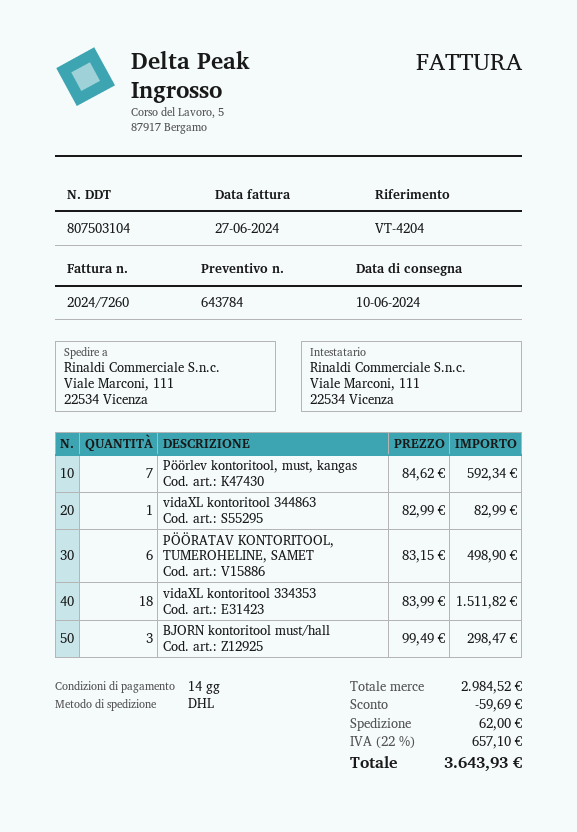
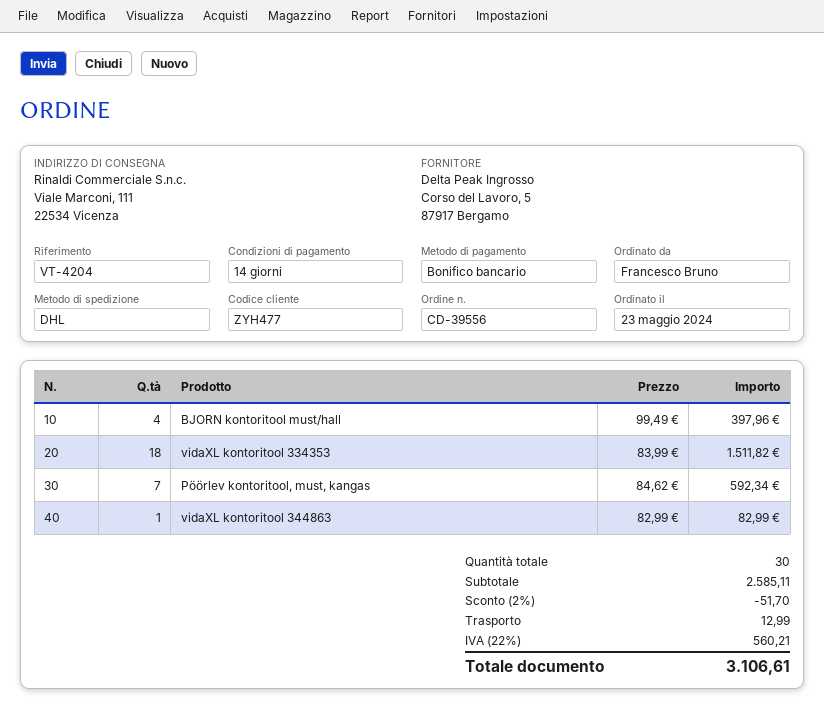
PÖÖRATAV KONTORITOOL, TUMEROHELINE, SAMET: 6 x 83.15 = 498.90 -> none
BJORN kontoritool must/hall: 3 x 99.49 = 298.47 -> 4 x 99.49 = 397.96
subtotal: 2984.52 -> 2585.11
discount: 59.69 -> 51.70
shipping: 62.00 -> 12.99
tax: 22% = 657.10 -> 22% = 560.21
total: 3643.93 -> 3106.61

